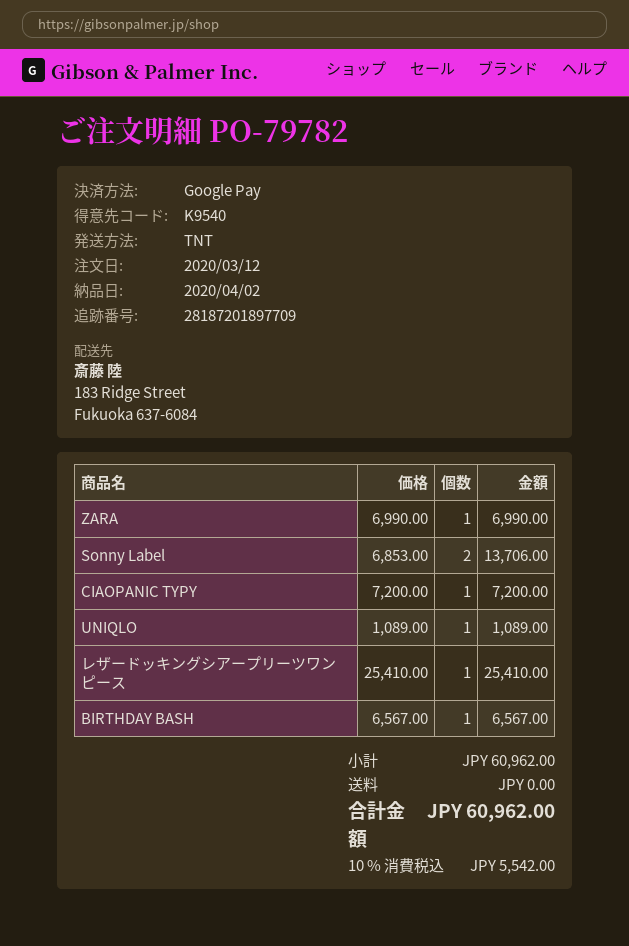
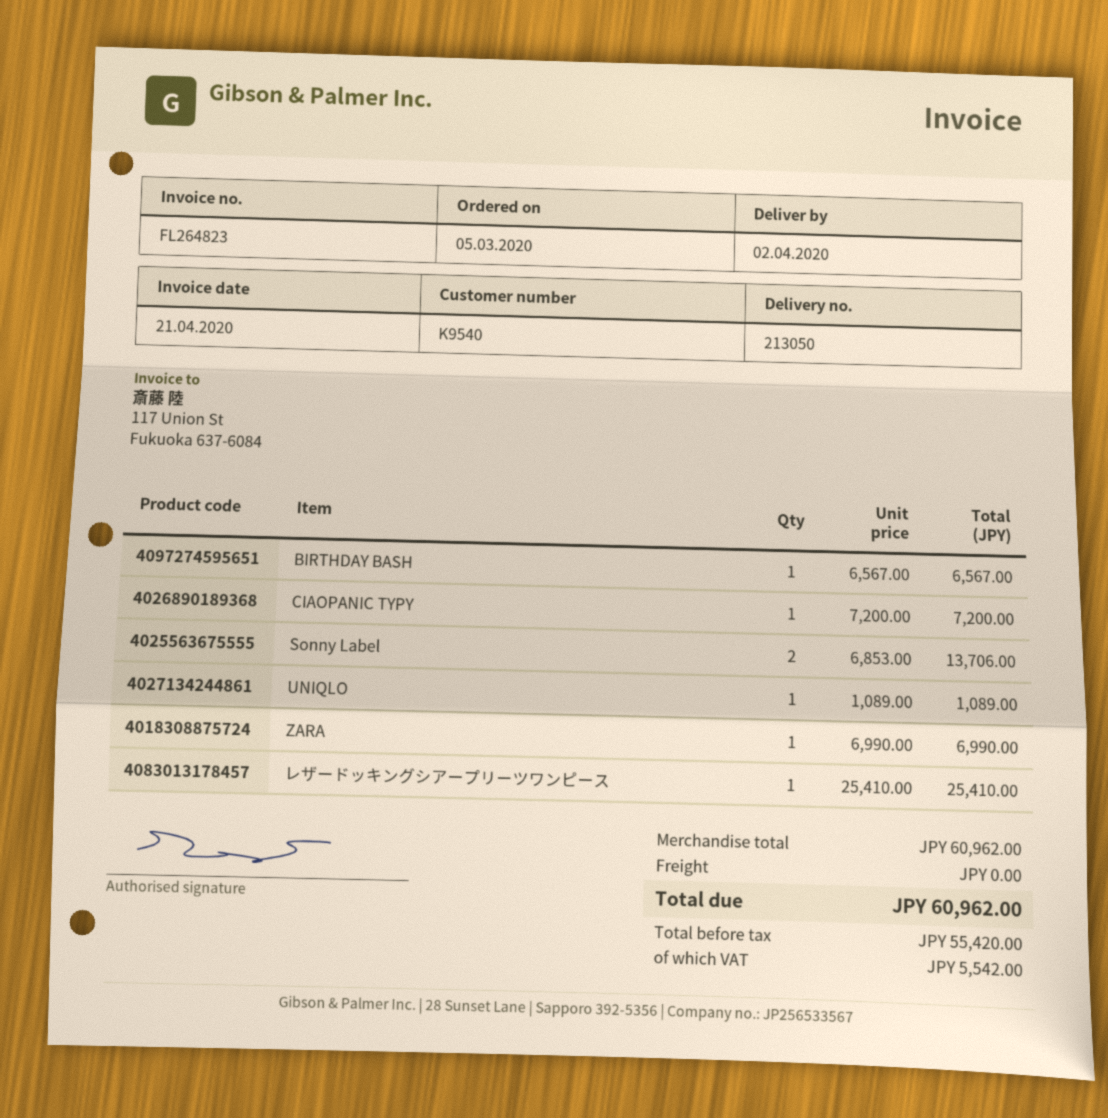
order date: 2020-03-12 -> 2020-03-05

